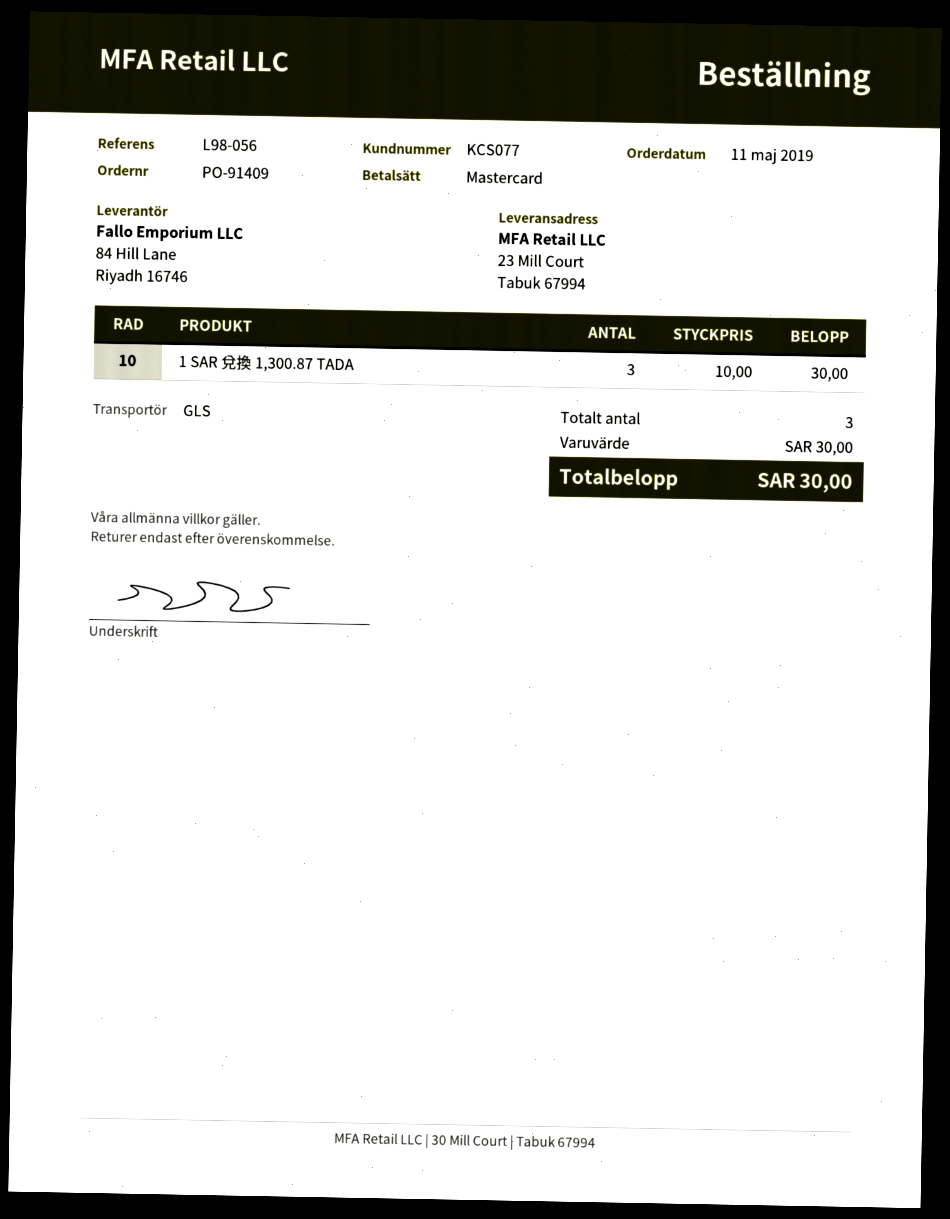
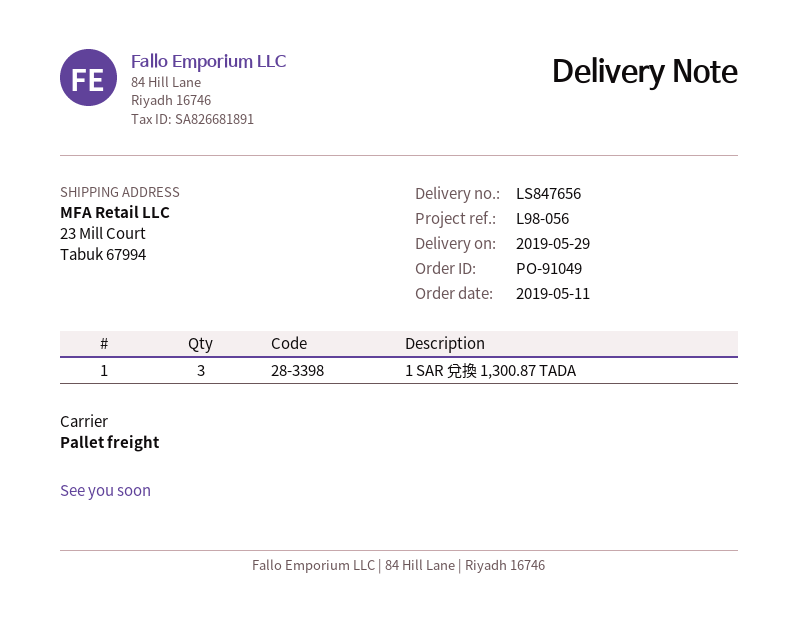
order number: PO-91409 -> PO-91049
shipping method: GLS -> pallet freight

